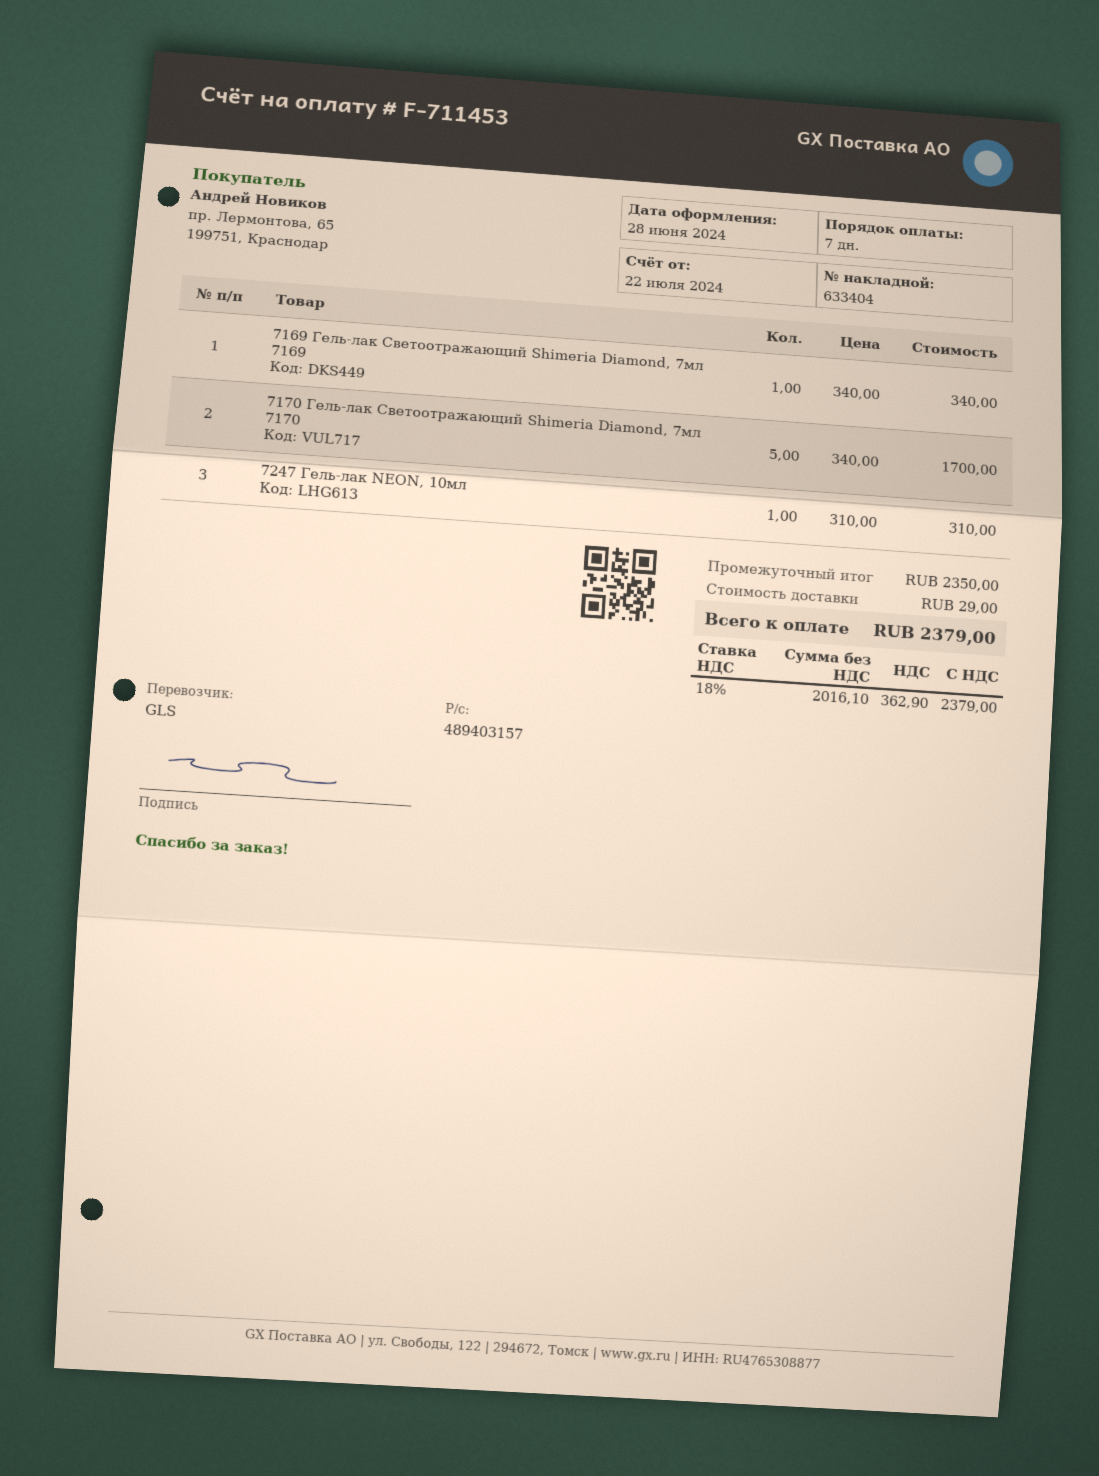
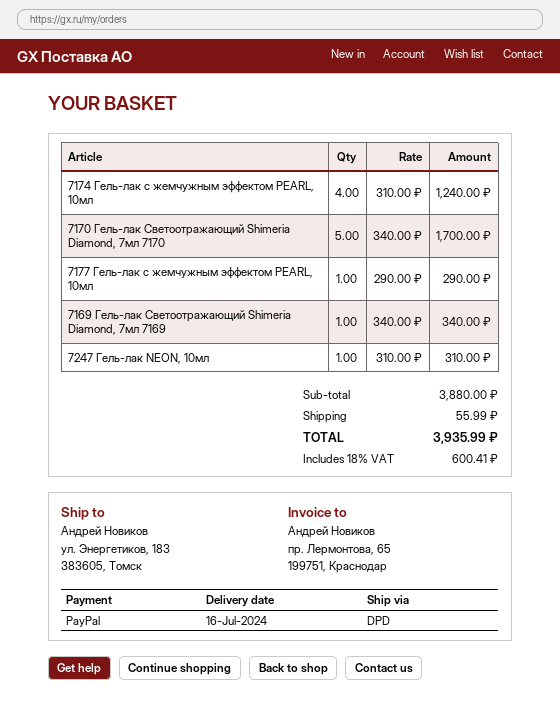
shipping method: GLS -> DPD
7174 Гель-лак с жемчужным эффектом PEARL, 10мл: none -> 4 x 310.00 = 1240.00
7177 Гель-лак с жемчужным эффектом PEARL, 10мл: none -> 1 x 290.00 = 290.00
subtotal: 2350.00 -> 3880.00
shipping: 29.00 -> 55.99
tax: 18% = 362.90 -> 18% = 600.41
total: 2379.00 -> 3935.99

